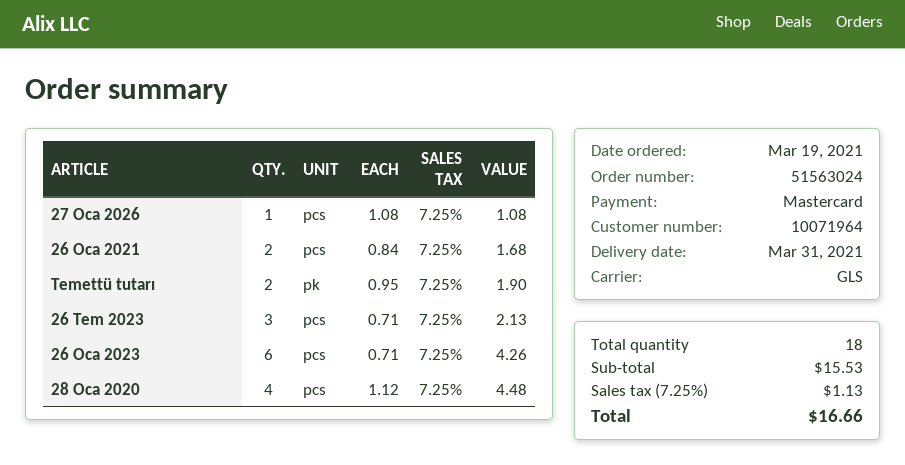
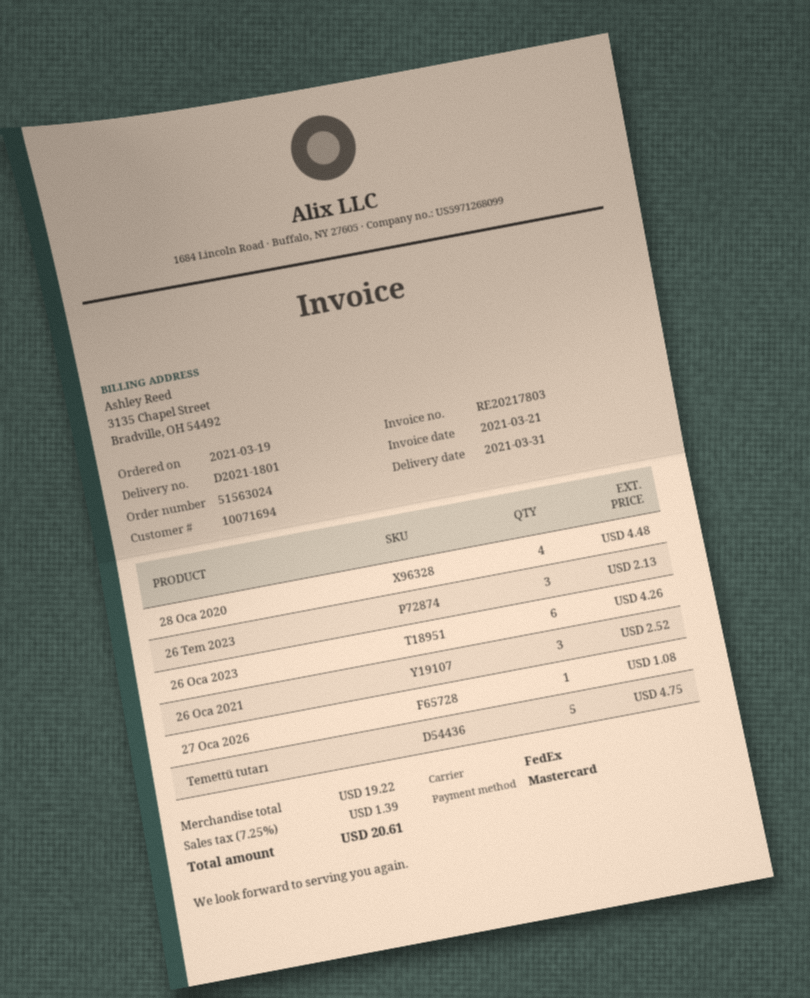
customer number: 10071964 -> 10071694
shipping method: GLS -> FedEx
26 Oca 2021: 2 for 1.68 -> 3 for 2.52
Temettü tutarı: 2 for 1.90 -> 5 for 4.75
subtotal: 15.53 -> 19.22
tax: 7.25% = 1.13 -> 7.25% = 1.39
total: 16.66 -> 20.61

